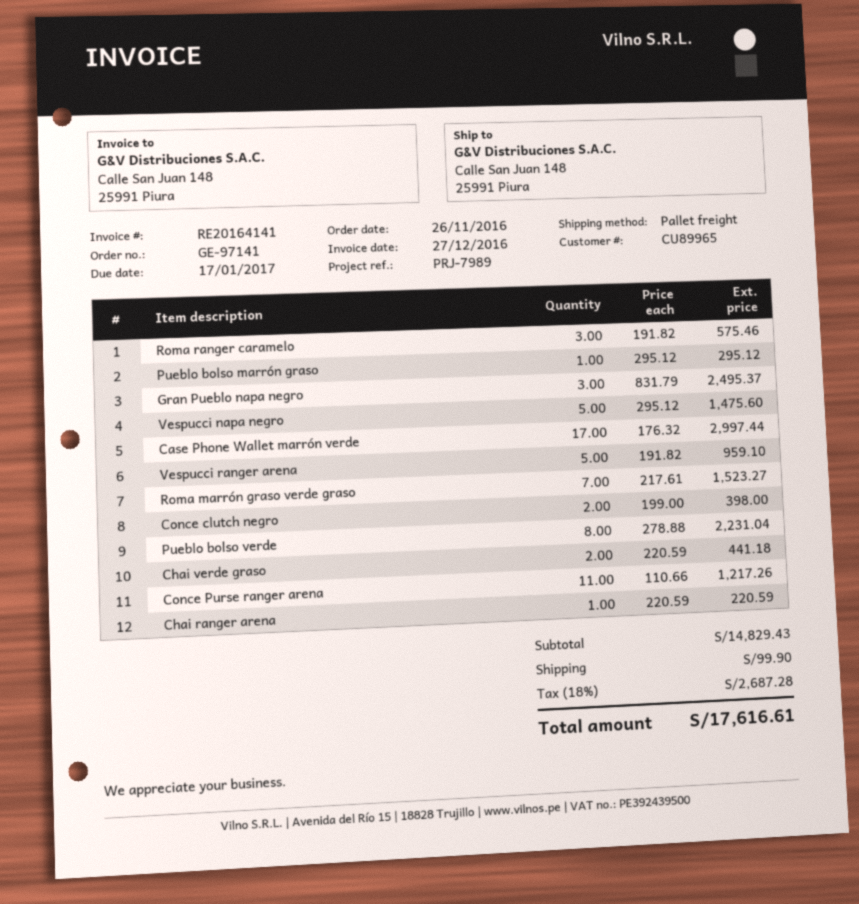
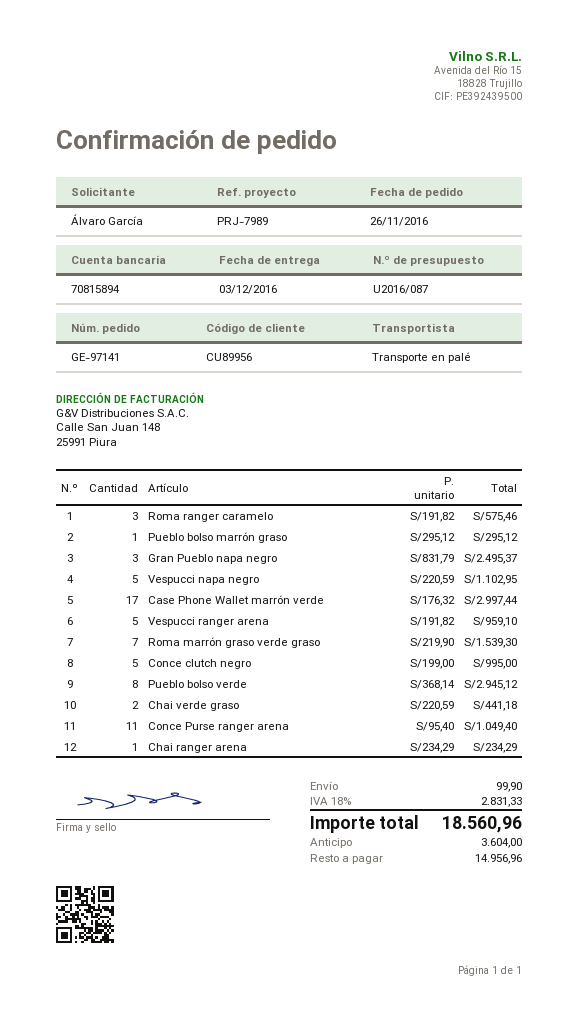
customer number: CU89965 -> CU89956
Vespucci napa negro: 5 x 295.12 = 1475.60 -> 5 x 220.59 = 1102.95
Roma marrón graso verde graso: 7 x 217.61 = 1523.27 -> 7 x 219.90 = 1539.30
Conce clutch negro: 2 x 199.00 = 398.00 -> 5 x 199.00 = 995.00
Pueblo bolso verde: 8 x 278.88 = 2231.04 -> 8 x 368.14 = 2945.12
Conce Purse ranger arena: 11 x 110.66 = 1217.26 -> 11 x 95.40 = 1049.40
Chai ranger arena: 1 x 220.59 = 220.59 -> 1 x 234.29 = 234.29
tax: 18% = 2687.28 -> 18% = 2831.33
total: 17616.61 -> 18560.96

